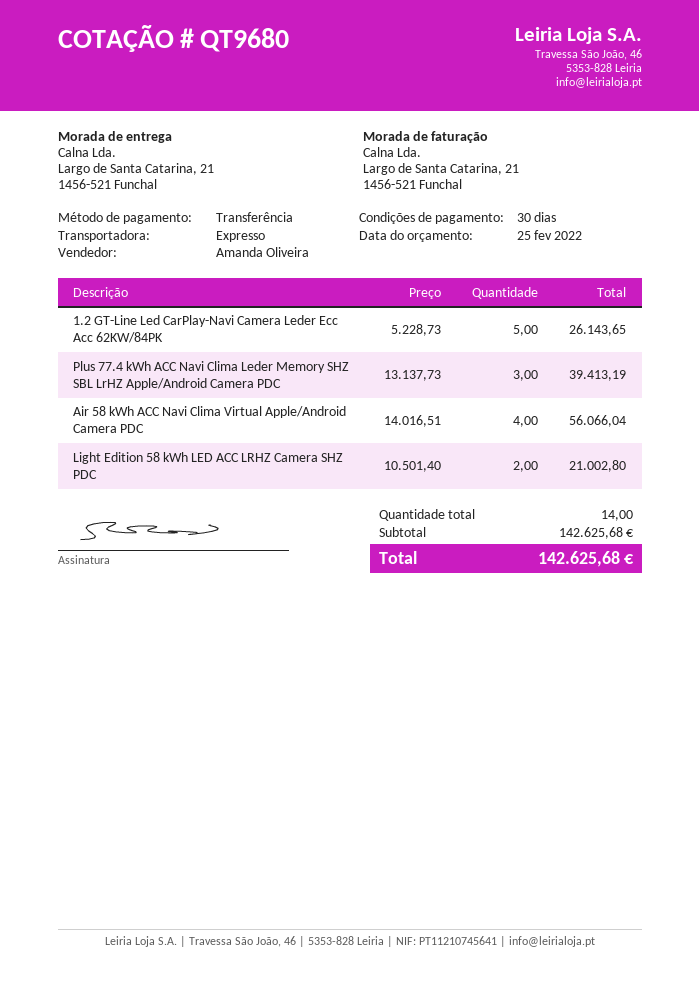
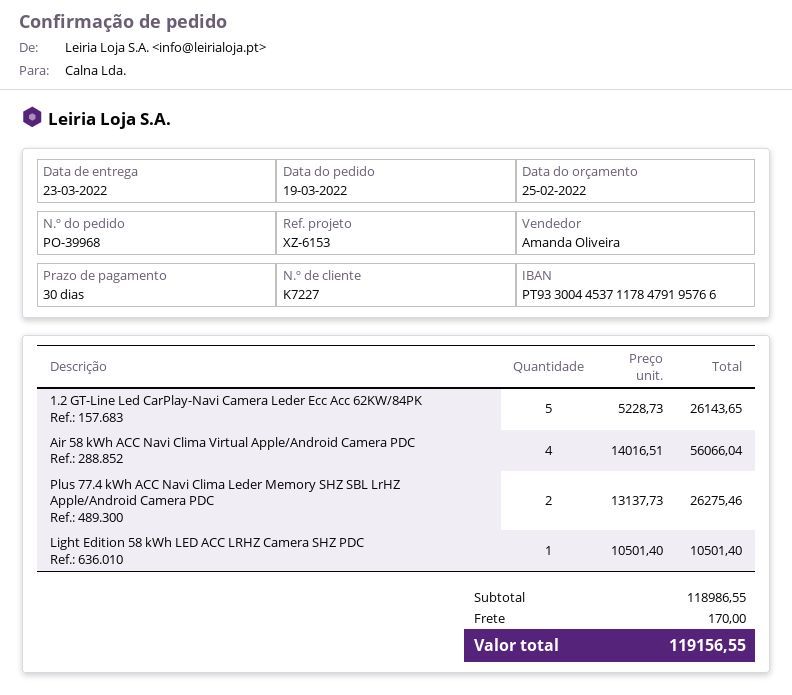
Plus 77.4 kWh ACC Navi Clima Leder Memory SHZ SBL LrHZ Apple/Android Camera PDC: 3 x 13137.73 = 39413.19 -> 2 x 13137.73 = 26275.46
Light Edition 58 kWh LED ACC LRHZ Camera SHZ PDC: 2 x 10501.40 = 21002.80 -> 1 x 10501.40 = 10501.40
subtotal: 142625.68 -> 118986.55
shipping: none -> 170.00
total: 142625.68 -> 119156.55

